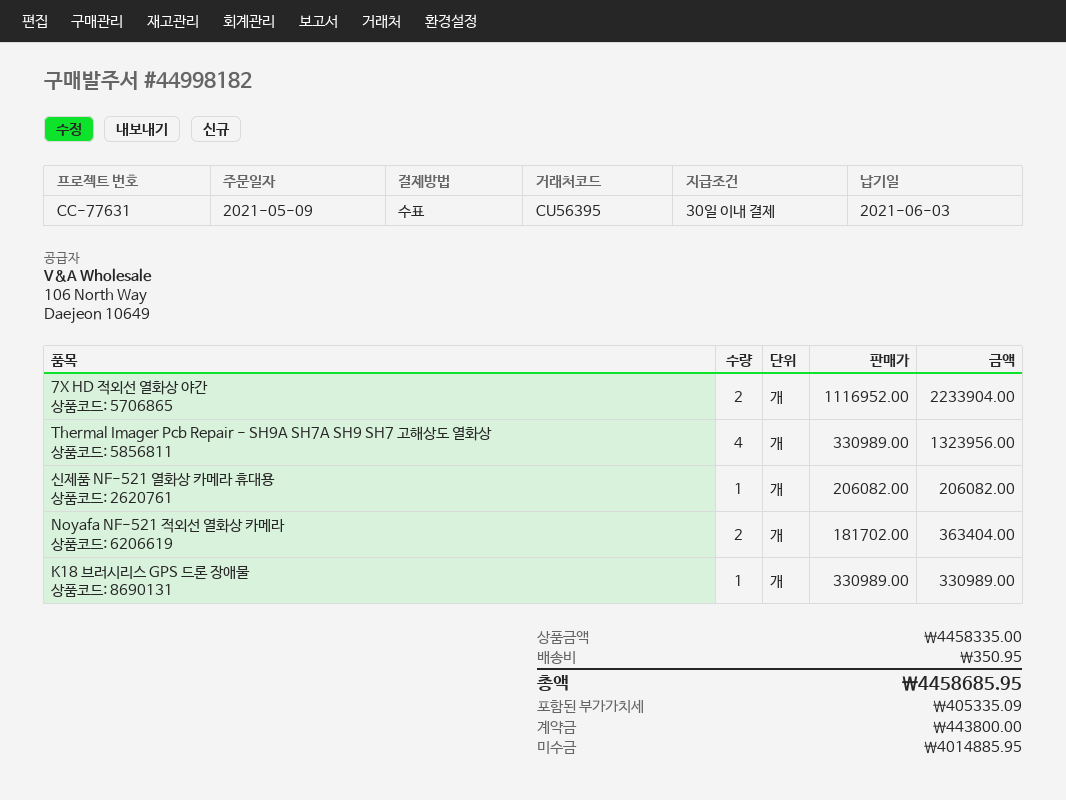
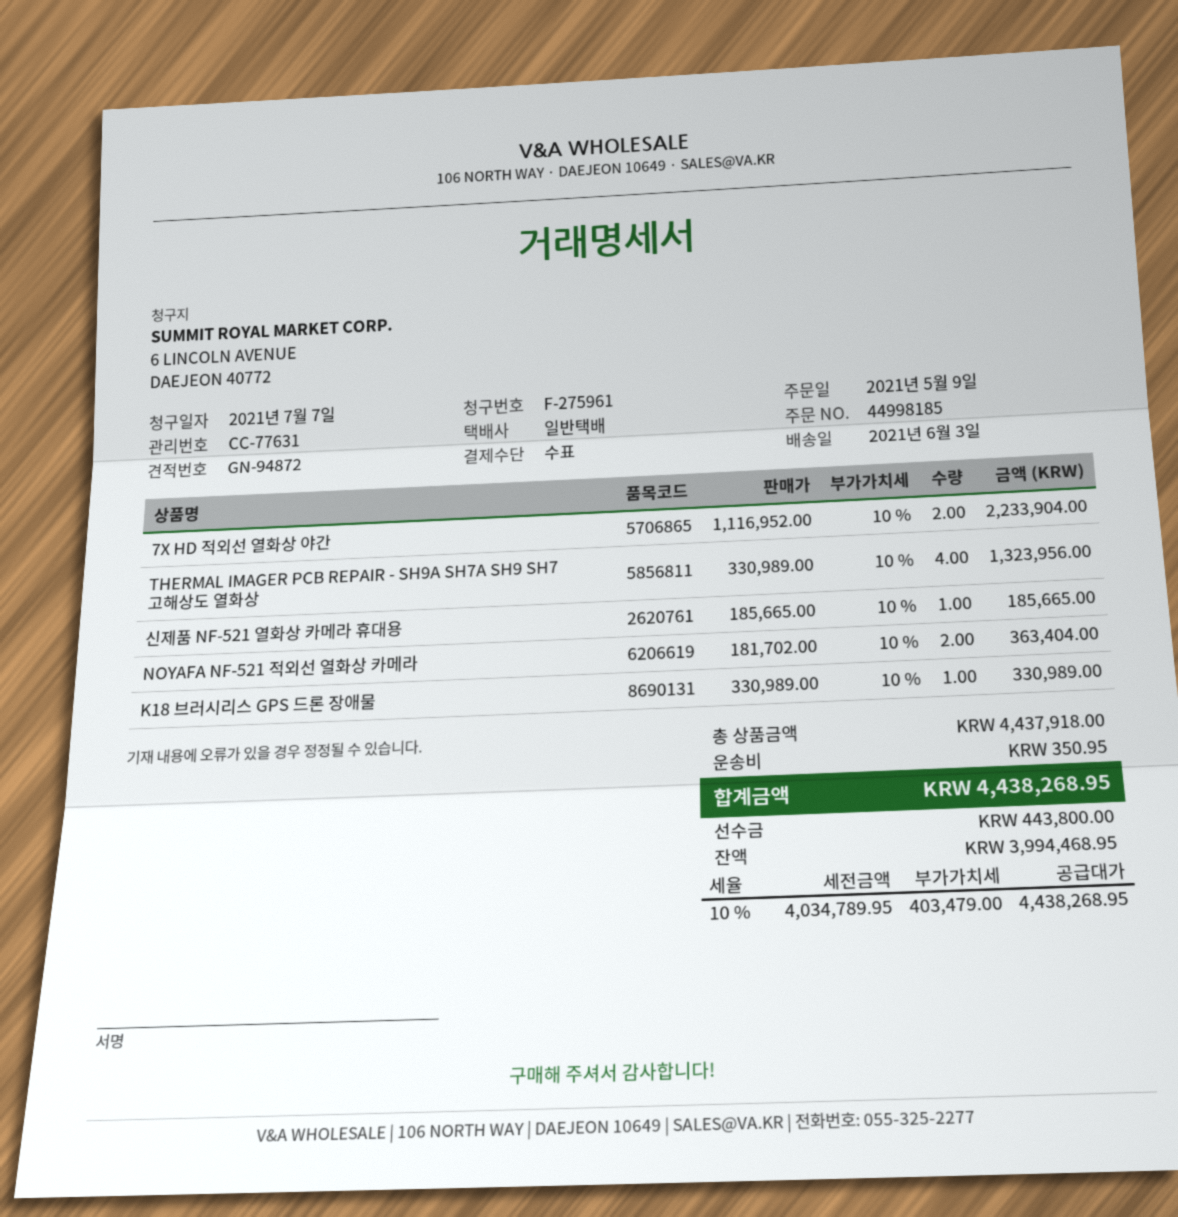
order number: 44998182 -> 44998185
신제품 NF-521 열화상 카메라 휴대용: 1 x 206082.00 = 206082.00 -> 1 x 185665.00 = 185665.00
subtotal: 4458335.00 -> 4437918.00
tax: 405335.09 -> 403479.00
total: 4458685.95 -> 4438268.95
balance: 4014885.95 -> 3994468.95

